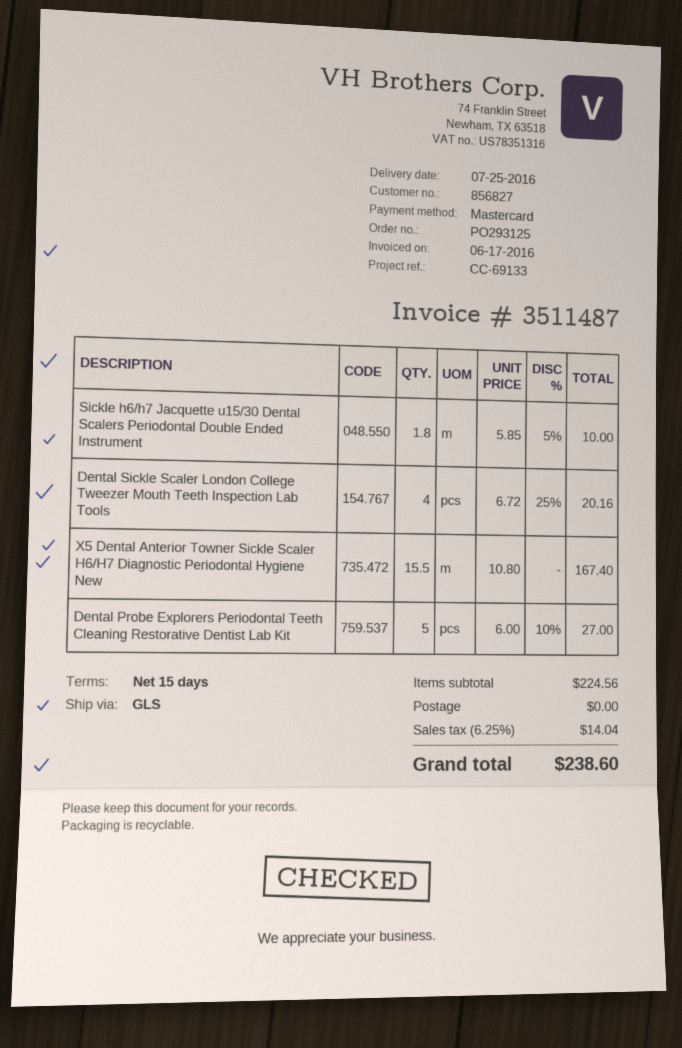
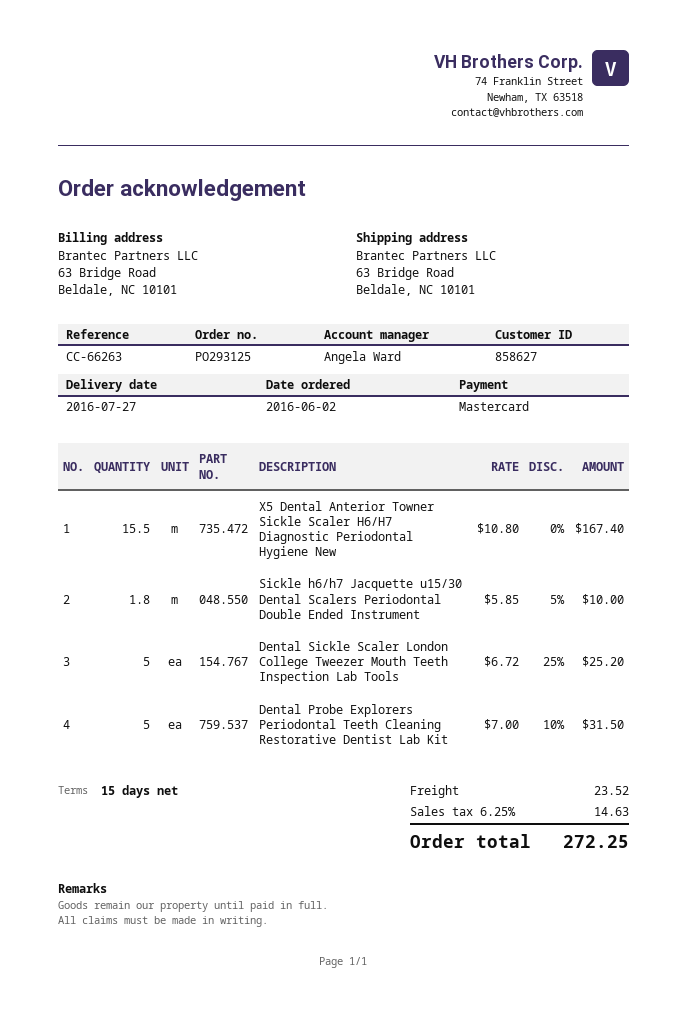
delivery date: 2016-07-25 -> 2016-07-27
customer number: 856827 -> 858627
reference: CC-69133 -> CC-66263
Dental Sickle Scaler London College Tweezer Mouth Teeth Inspection Lab Tools: 4 x 6.72 - 25% = 20.16 -> 5 x 6.72 - 25% = 25.20
Dental Probe Explorers Periodontal Teeth Cleaning Restorative Dentist Lab Kit: 5 x 6.00 - 10% = 27.00 -> 5 x 7.00 - 10% = 31.50
shipping: 0.00 -> 23.52
tax: 6.25% = 14.04 -> 6.25% = 14.63
total: 238.60 -> 272.25

